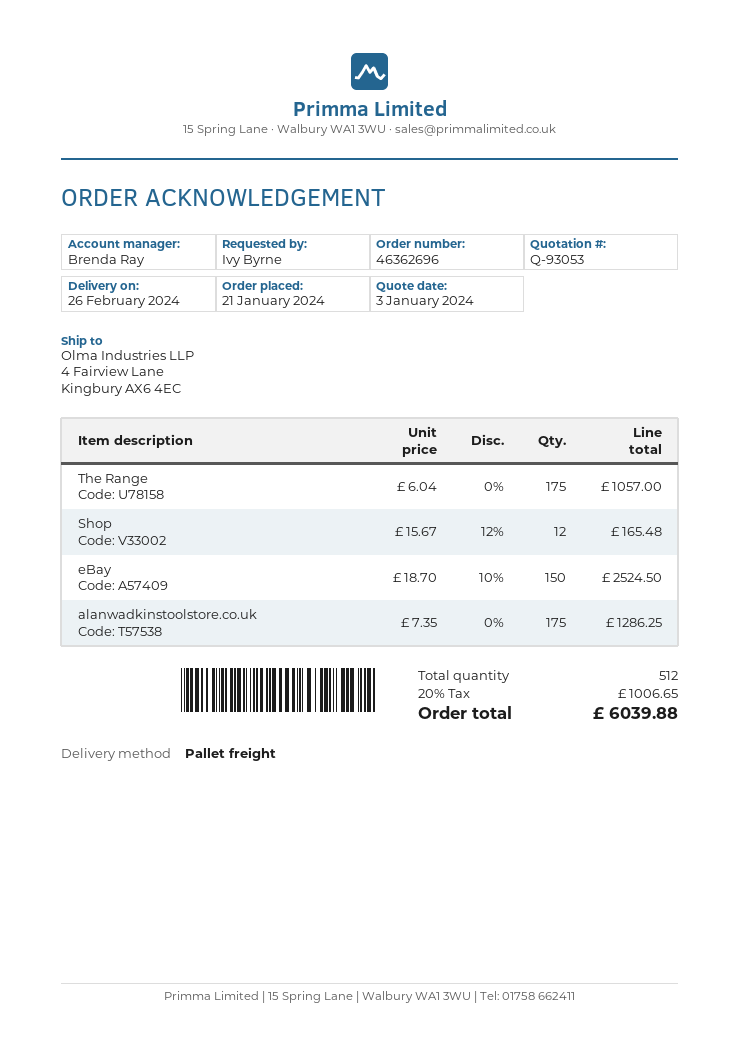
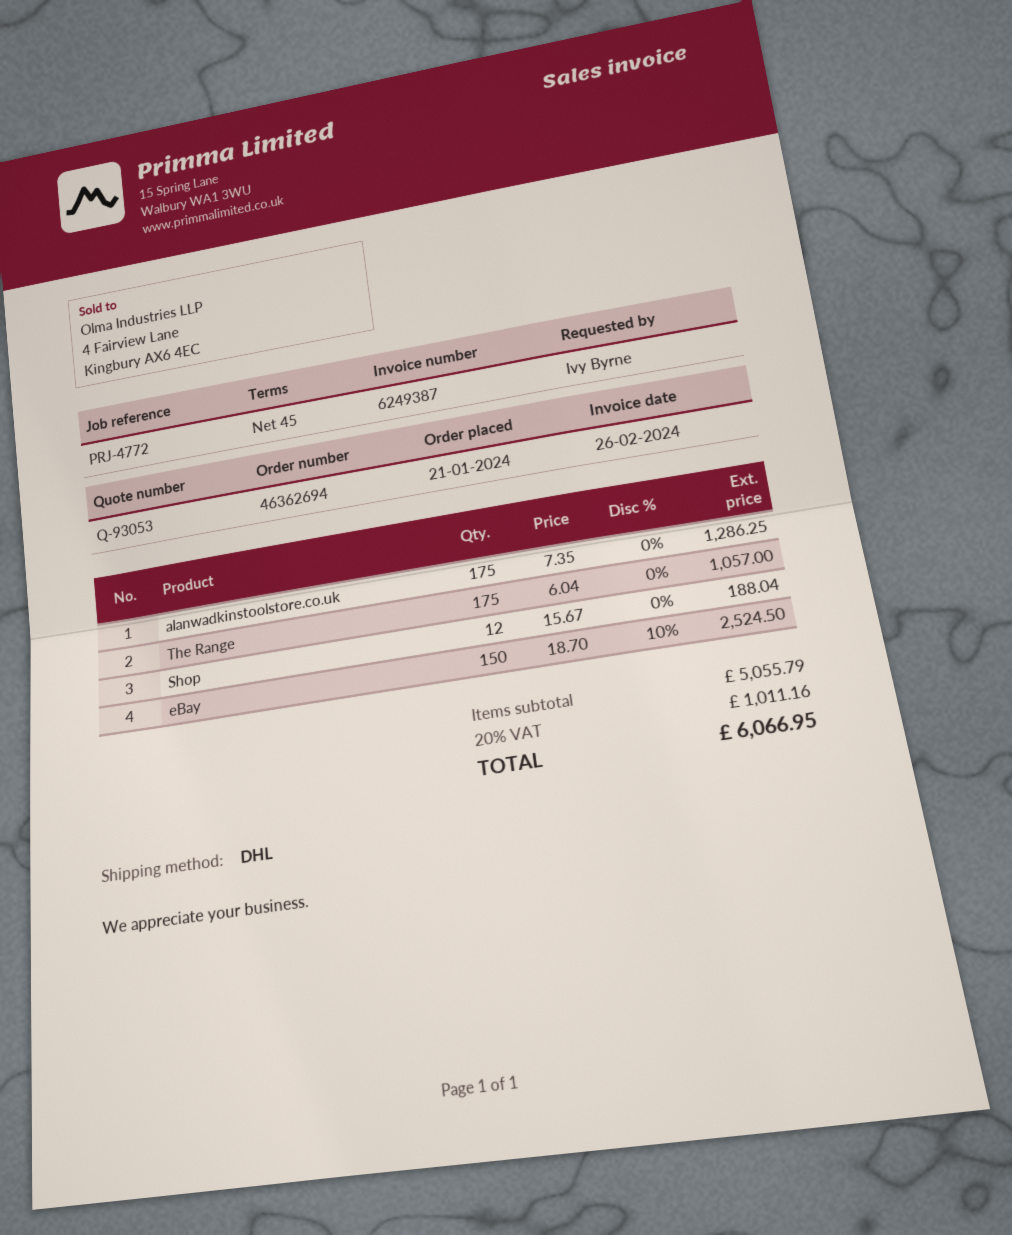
order number: 46362696 -> 46362694
shipping method: pallet freight -> DHL
Shop: 12 x 15.67 - 12% = 165.48 -> 12 x 15.67 = 188.04
tax: 20% = 1006.65 -> 20% = 1011.16
total: 6039.88 -> 6066.95

